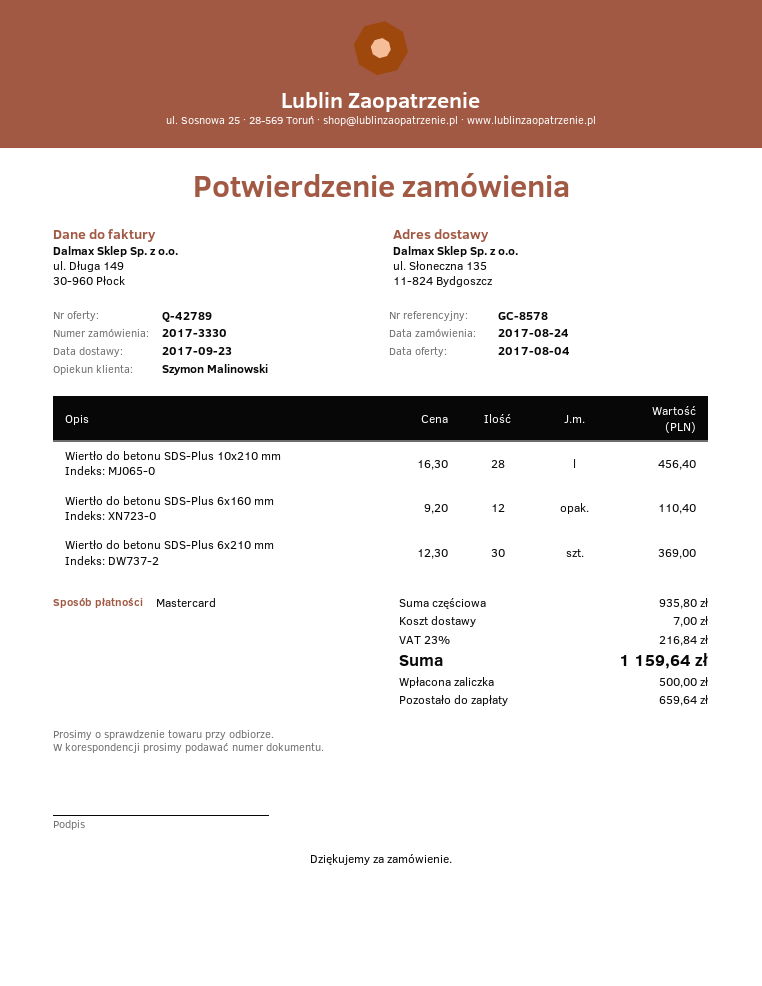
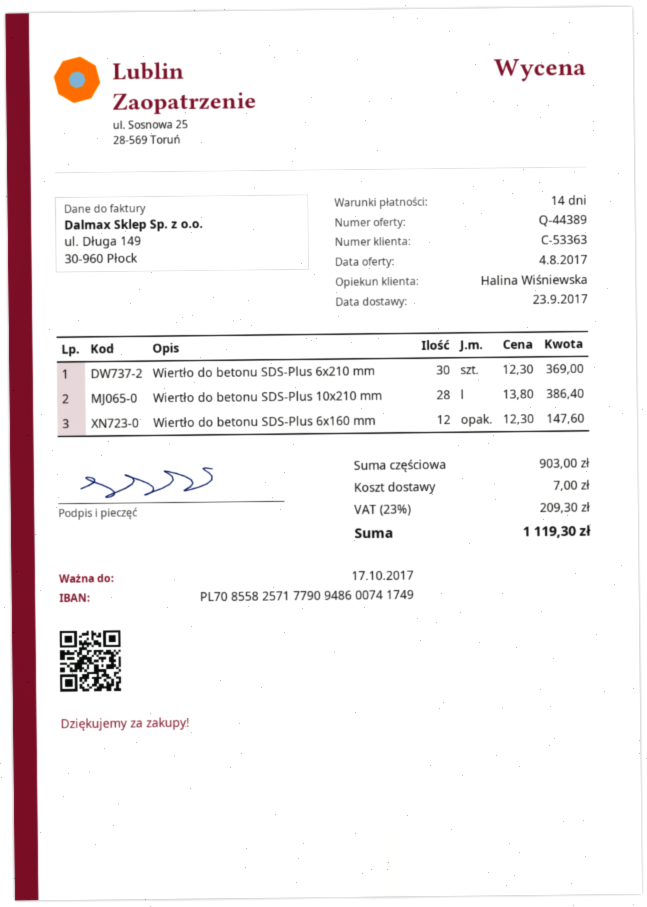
quote number: Q-42789 -> Q-44389
sales rep: Szymon Malinowski -> Halina Wiśniewska
Wiertło do betonu SDS-Plus 10x210 mm: 28 x 16.30 = 456.40 -> 28 x 13.80 = 386.40
Wiertło do betonu SDS-Plus 6x160 mm: 12 x 9.20 = 110.40 -> 12 x 12.30 = 147.60
subtotal: 935.80 -> 903.00
tax: 23% = 216.84 -> 23% = 209.30
total: 1159.64 -> 1119.30

